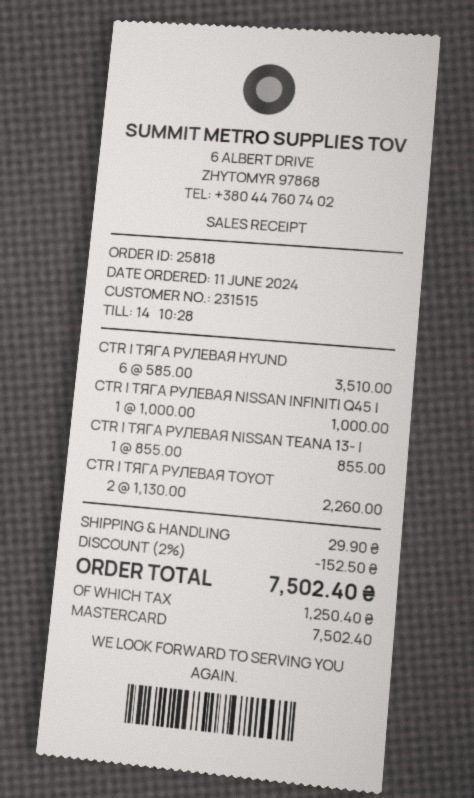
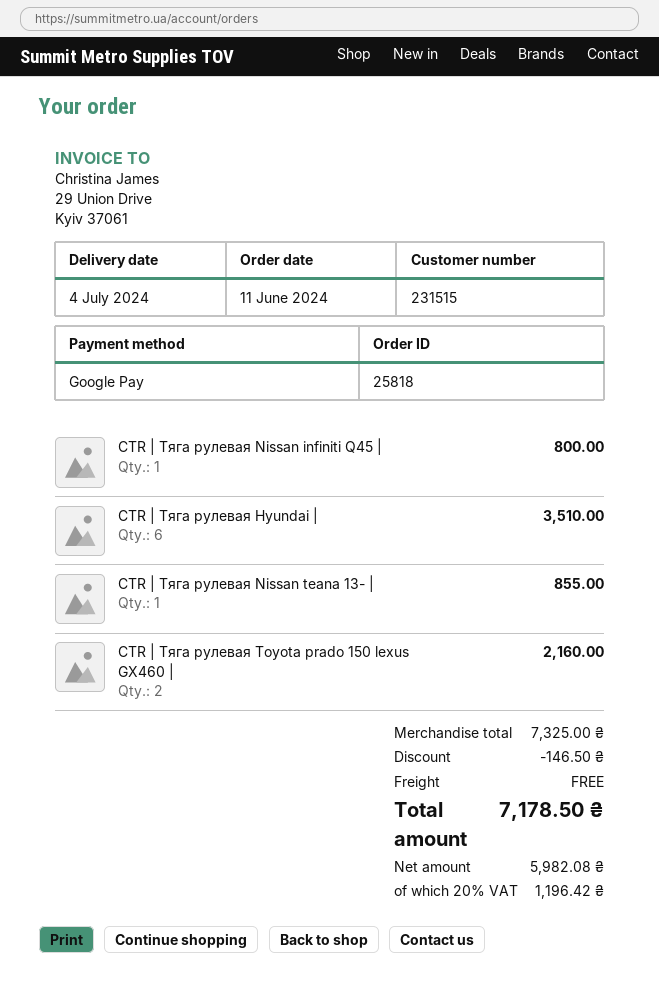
payment method: Mastercard -> Google Pay
CTR | ТЯГА РУЛЕВАЯ NISSAN INFINITI Q45 |: 1 for 1000.00 -> 1 for 800.00
CTR | ТЯГА РУЛЕВАЯ TOYOT: 2 for 2260.00 -> 2 for 2160.00
discount: 152.50 -> 146.50
shipping: 29.90 -> 0.00
tax: 1250.40 -> 1196.42
total: 7502.40 -> 7178.50

